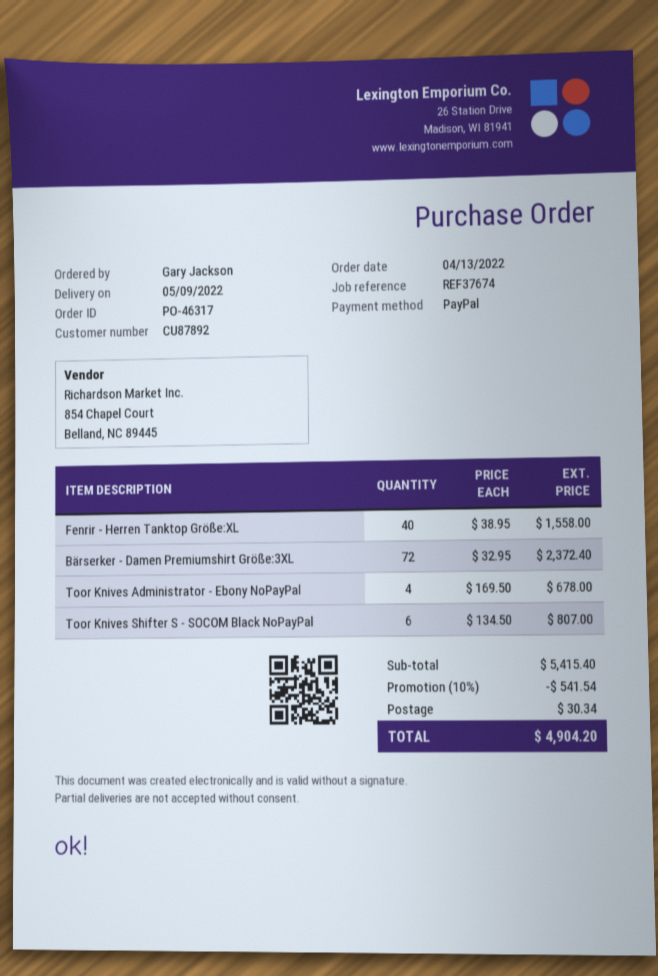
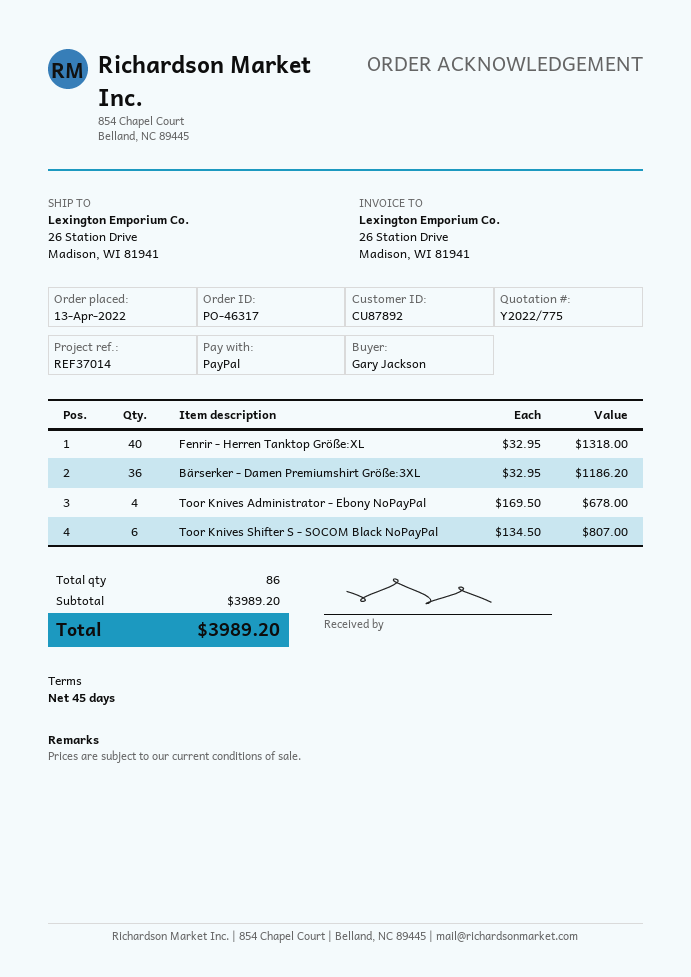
reference: REF37674 -> REF37014
Fenrir - Herren Tanktop Größe:XL: 40 x 38.95 = 1558.00 -> 40 x 32.95 = 1318.00
Bärserker - Damen Premiumshirt Größe:3XL: 72 x 32.95 = 2372.40 -> 36 x 32.95 = 1186.20
subtotal: 5415.40 -> 3989.20
discount: 10% = 541.54 -> none
shipping: 30.34 -> none
total: 4904.20 -> 3989.20

